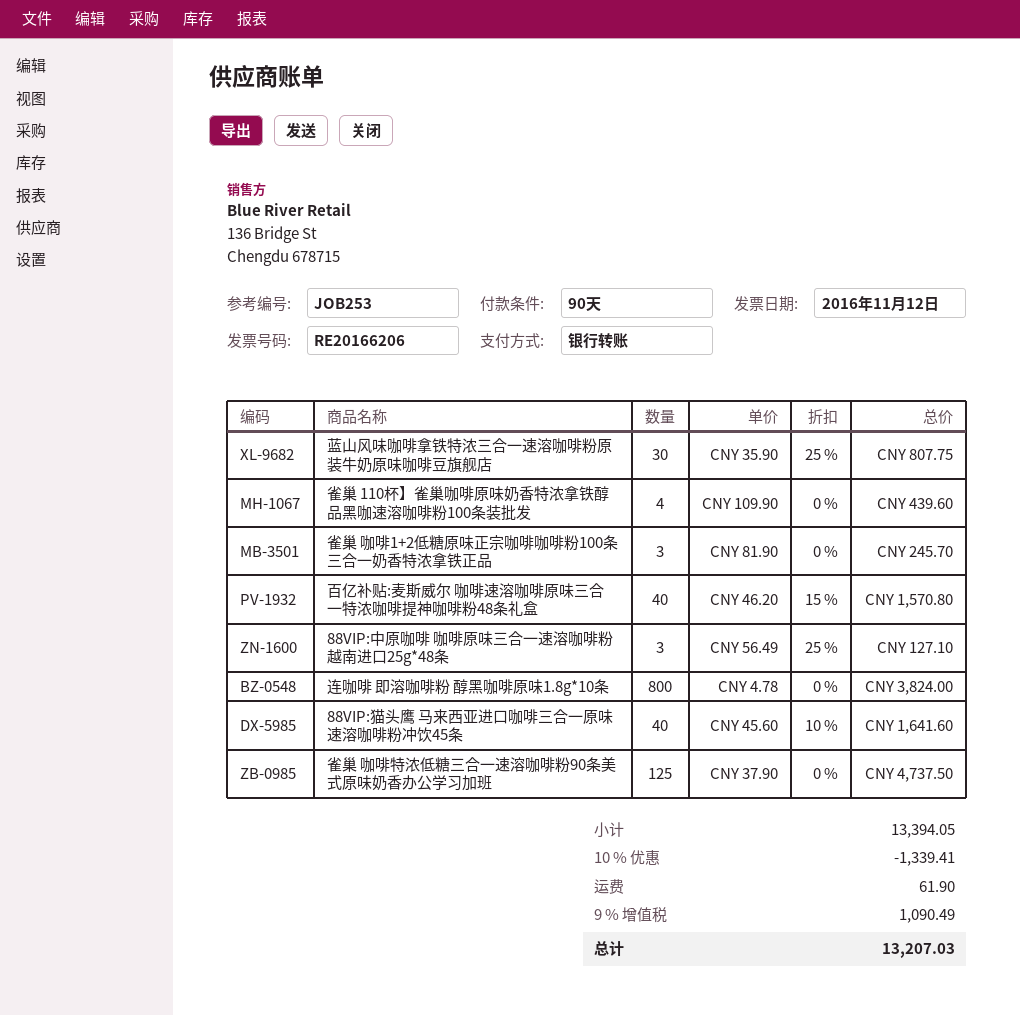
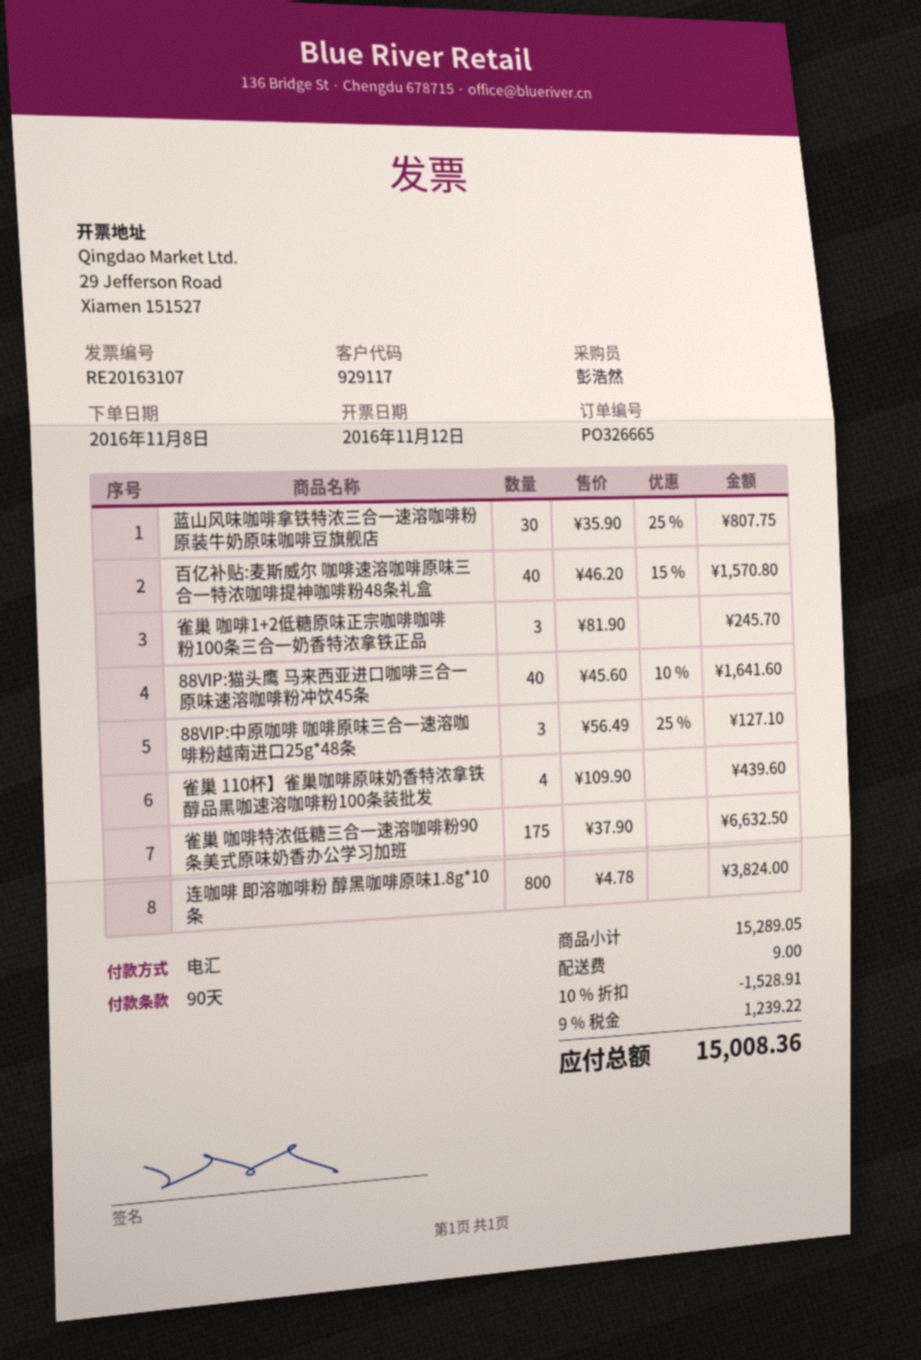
invoice number: RE20166206 -> RE20163107
雀巢 咖啡特浓低糖三合一速溶咖啡粉90条美式原味奶香办公学习加班: 125 x 37.90 = 4737.50 -> 175 x 37.90 = 6632.50
subtotal: 13394.05 -> 15289.05
discount: 10% = 1339.41 -> 10% = 1528.91
shipping: 61.90 -> 9.00
tax: 9% = 1090.49 -> 9% = 1239.22
total: 13207.03 -> 15008.36

